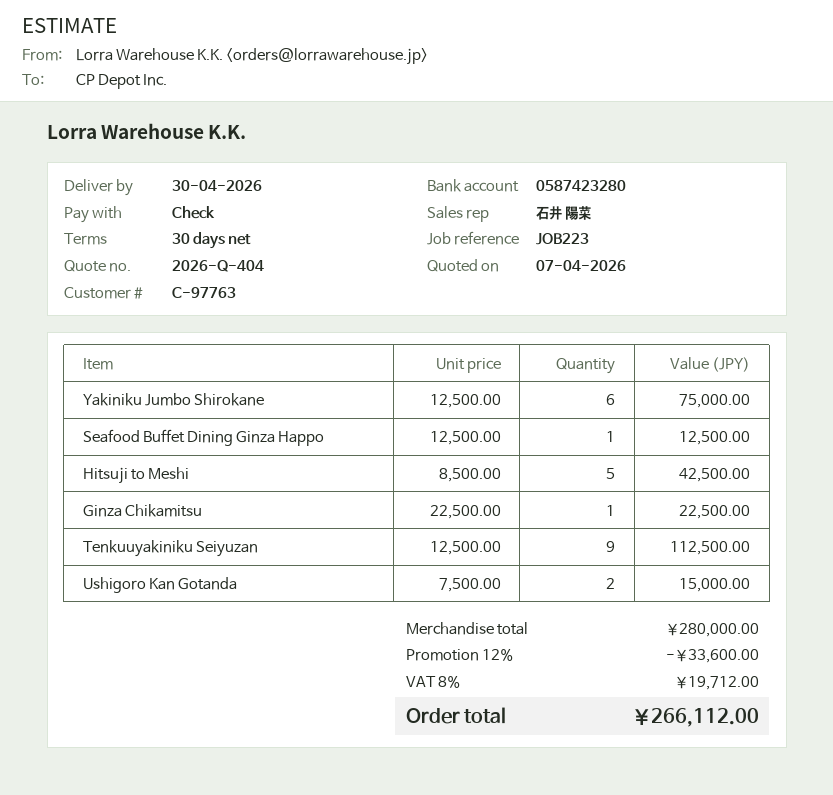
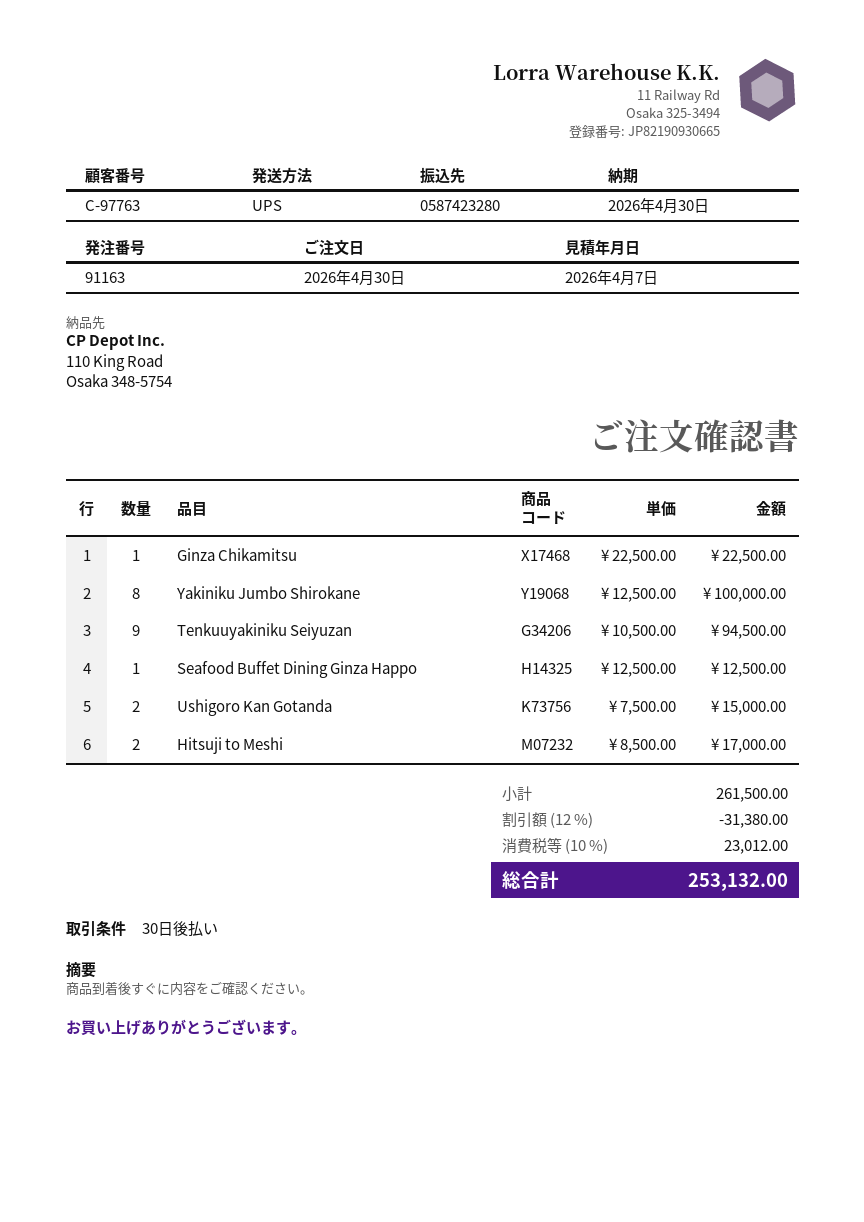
Yakiniku Jumbo Shirokane: 6 x 12500.00 = 75000.00 -> 8 x 12500.00 = 100000.00
Hitsuji to Meshi: 5 x 8500.00 = 42500.00 -> 2 x 8500.00 = 17000.00
Tenkuuyakiniku Seiyuzan: 9 x 12500.00 = 112500.00 -> 9 x 10500.00 = 94500.00
subtotal: 280000.00 -> 261500.00
discount: 12% = 33600.00 -> 12% = 31380.00
tax: 8% = 19712.00 -> 10% = 23012.00
total: 266112.00 -> 253132.00

